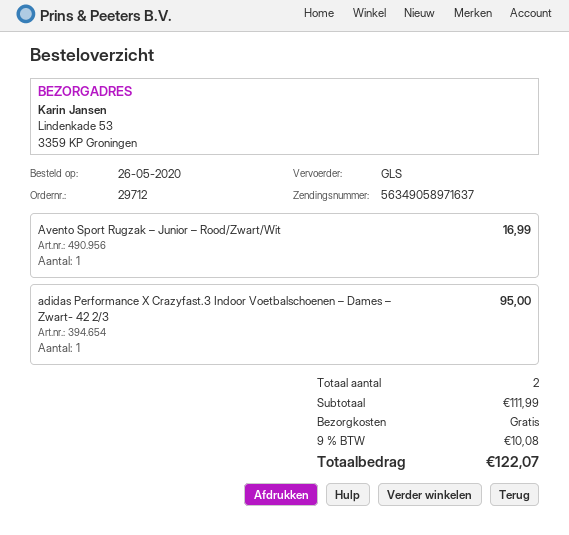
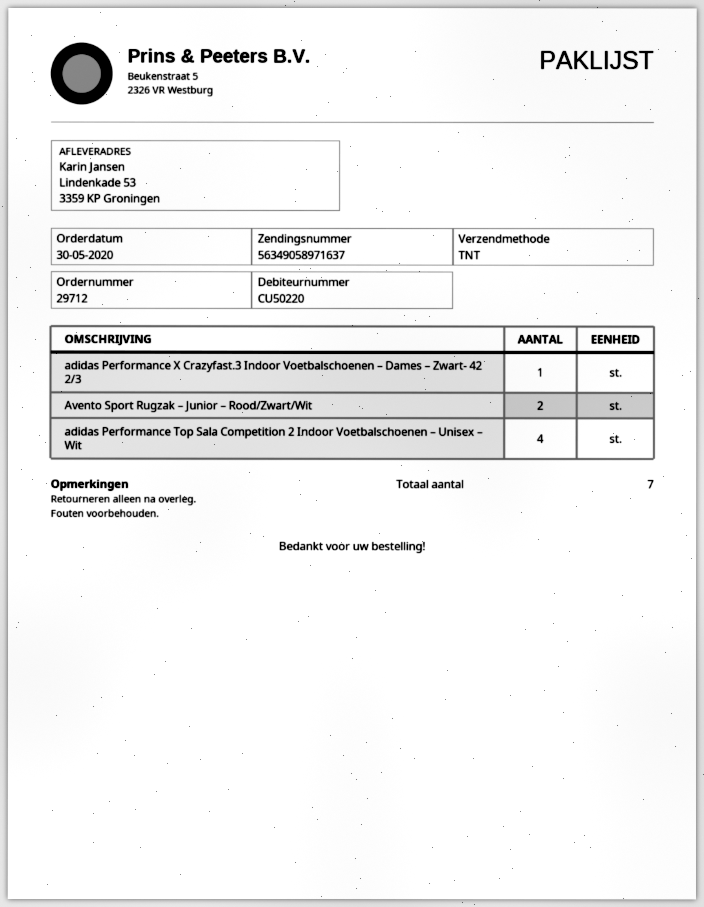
order date: 2020-05-26 -> 2020-05-30
shipping method: GLS -> TNT
Avento Sport Rugzak – Junior – Rood/Zwart/Wit: 1 -> 2
adidas Performance Top Sala Competition 2 Indoor Voetbalschoenen – Unisex – Wit: none -> 4
total quantity: 2 -> 7

